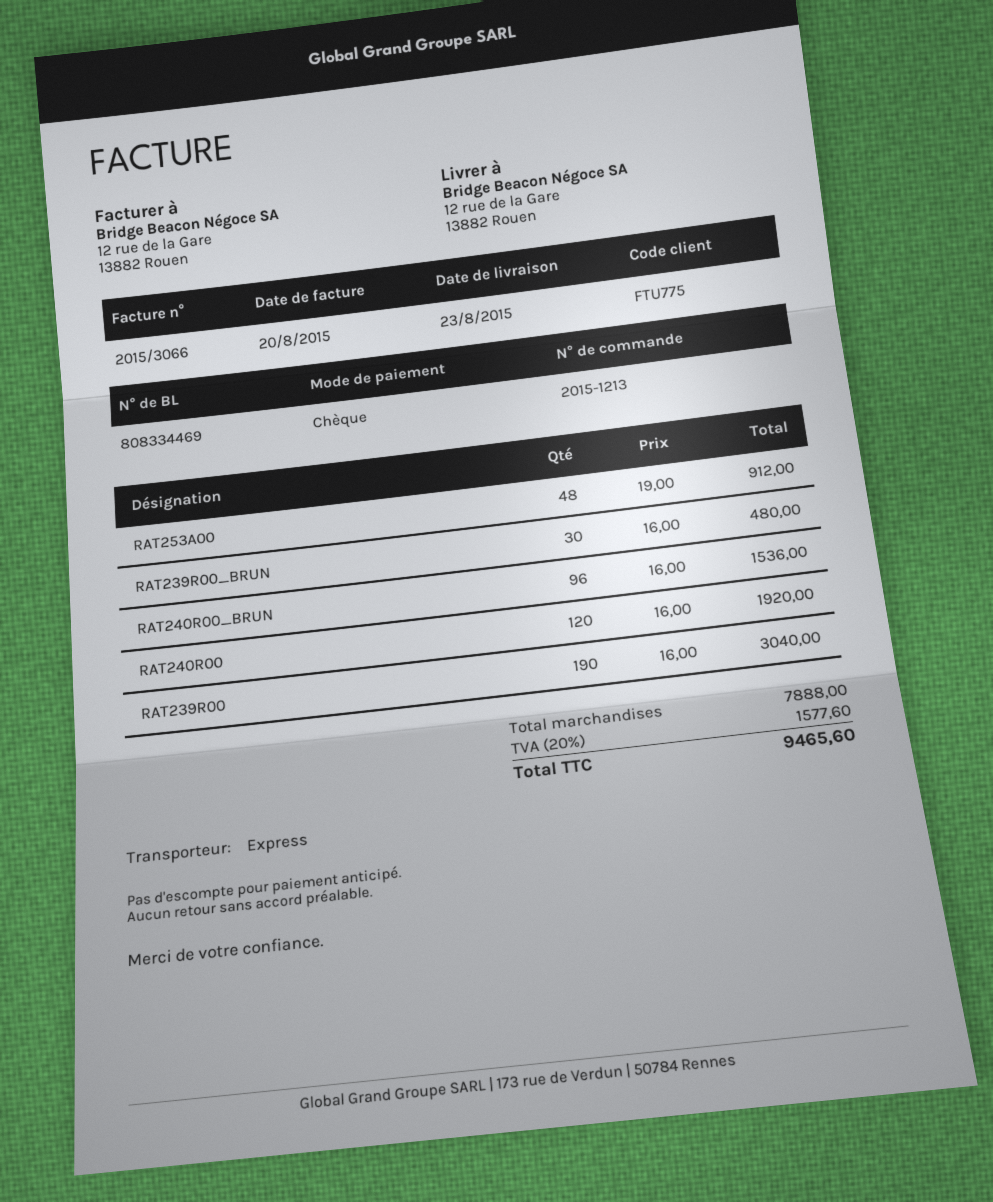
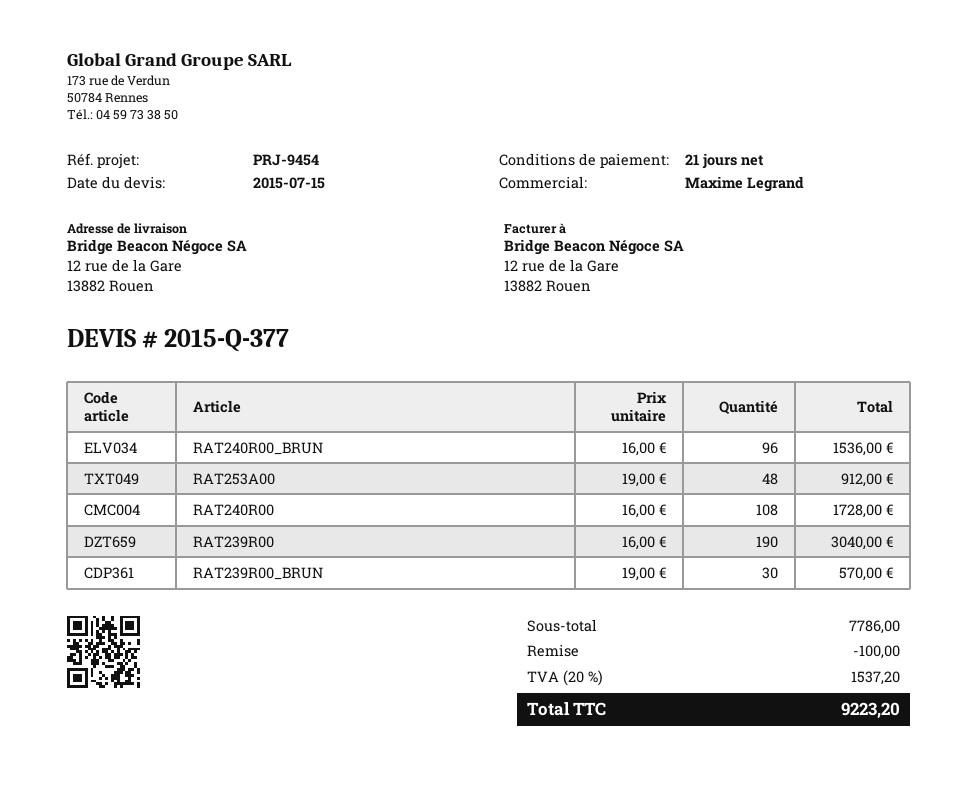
RAT239R00_BRUN: 30 x 16.00 = 480.00 -> 30 x 19.00 = 570.00
RAT240R00: 120 x 16.00 = 1920.00 -> 108 x 16.00 = 1728.00
subtotal: 7888.00 -> 7786.00
discount: none -> 100.00
tax: 20% = 1577.60 -> 20% = 1537.20
total: 9465.60 -> 9223.20

